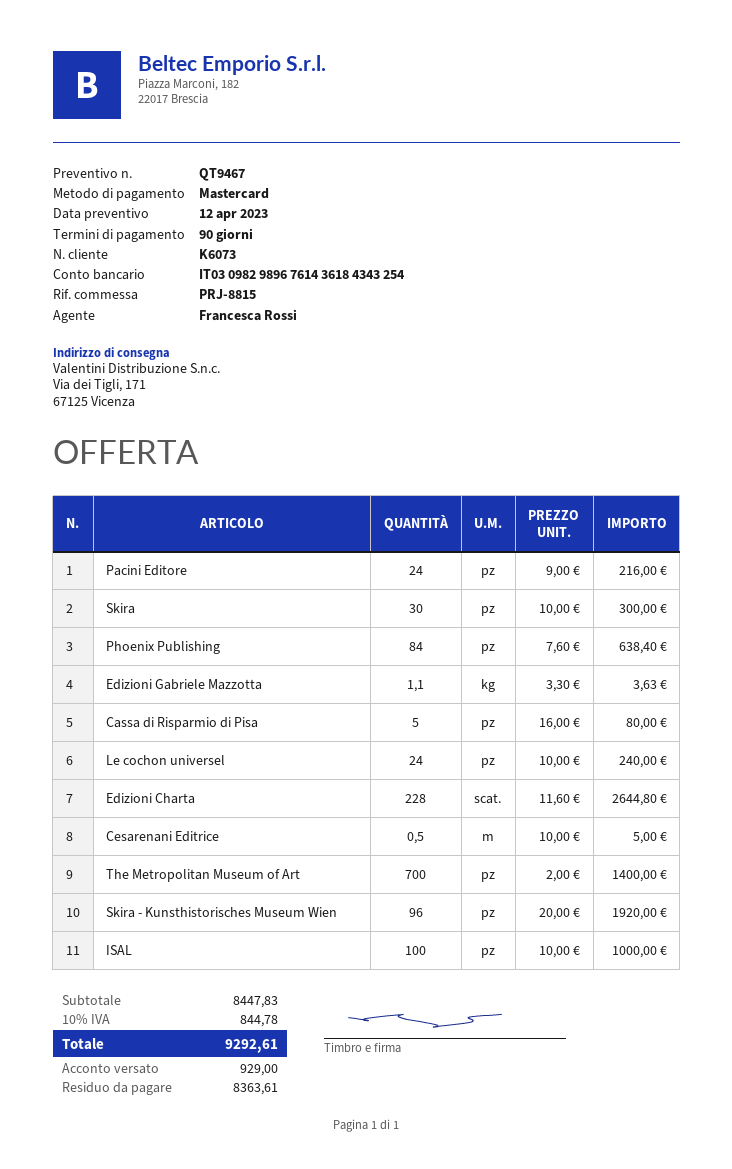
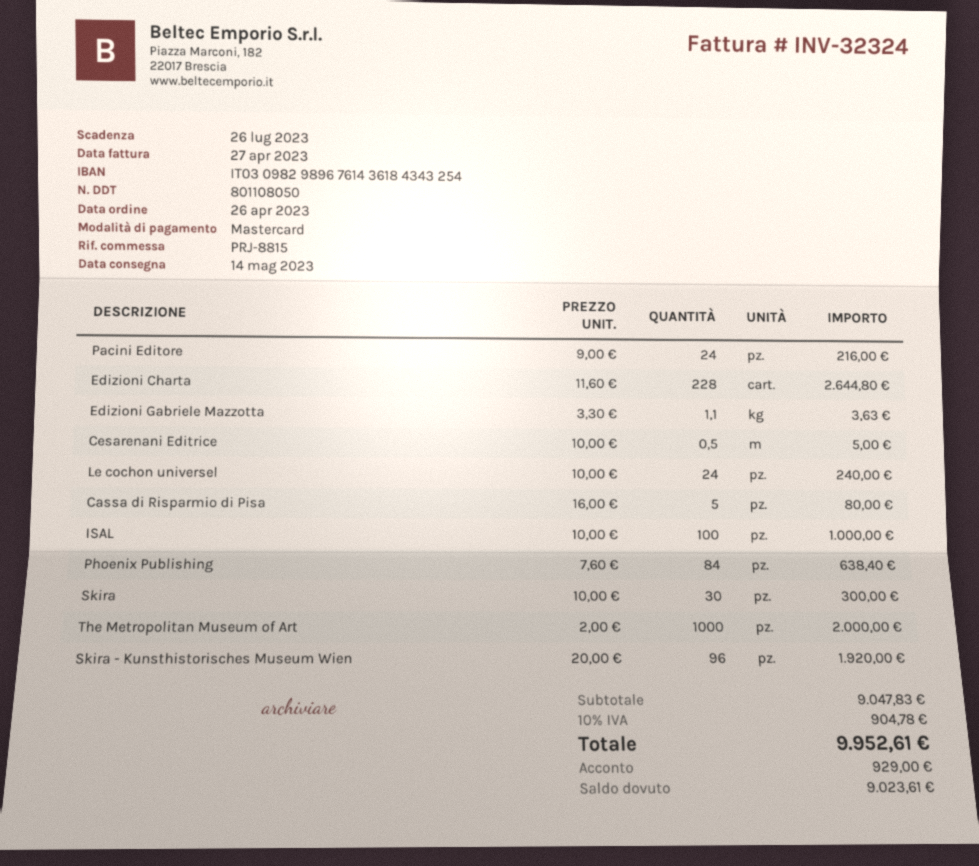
The Metropolitan Museum of Art: 700 x 2.00 = 1400.00 -> 1000 x 2.00 = 2000.00
subtotal: 8447.83 -> 9047.83
tax: 10% = 844.78 -> 10% = 904.78
total: 9292.61 -> 9952.61
balance: 8363.61 -> 9023.61

